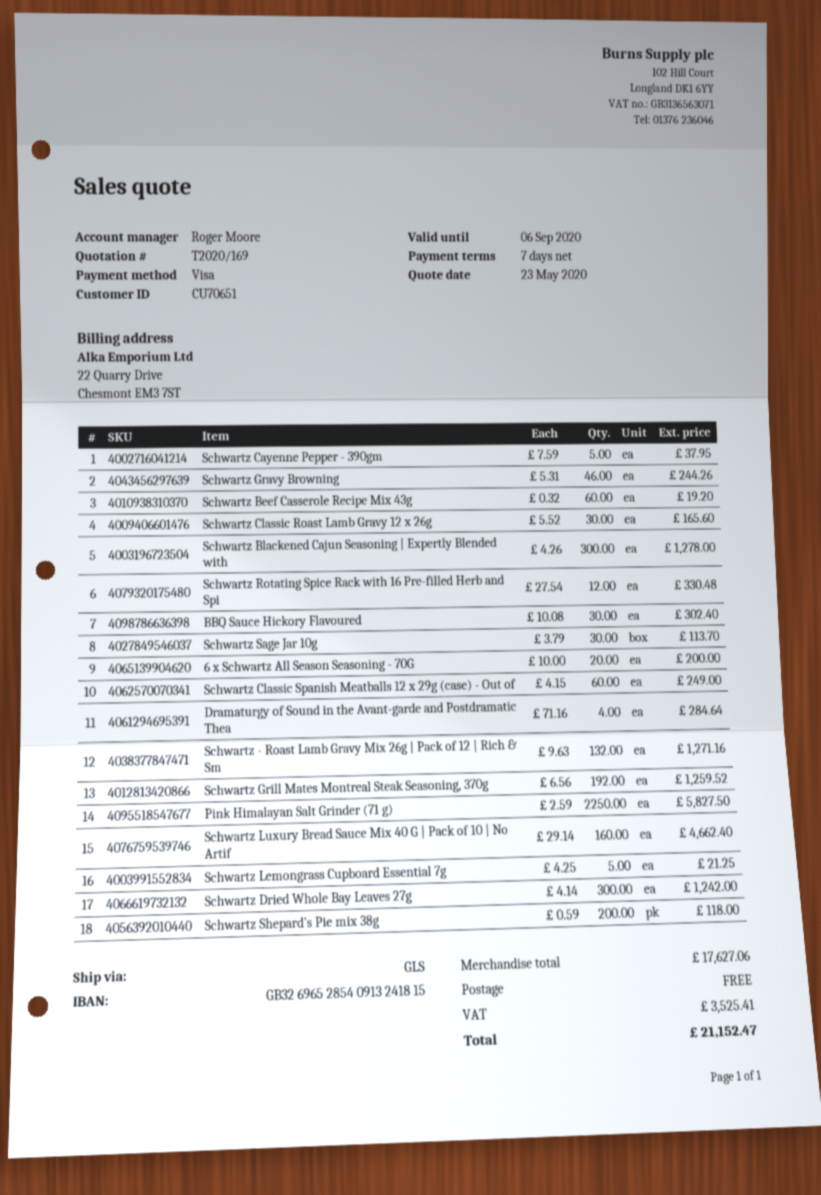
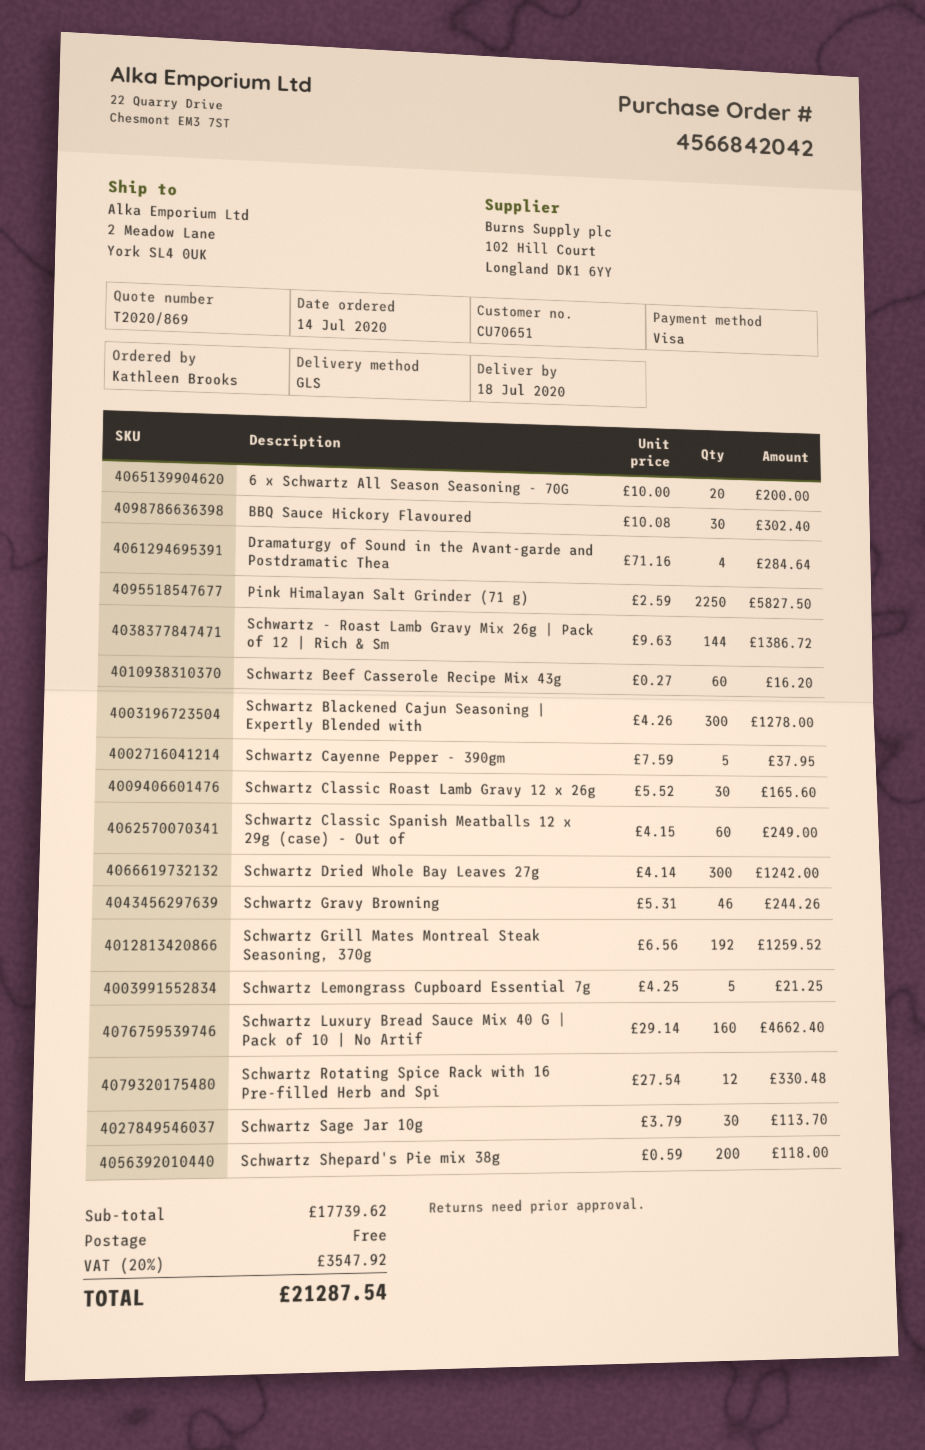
quote number: T2020/169 -> T2020/869
Schwartz Beef Casserole Recipe Mix 43g: 60 x 0.32 = 19.20 -> 60 x 0.27 = 16.20
Schwartz - Roast Lamb Gravy Mix 26g | Pack of 12 | Rich & Sm: 132 x 9.63 = 1271.16 -> 144 x 9.63 = 1386.72
subtotal: 17627.06 -> 17739.62
tax: 3525.41 -> 3547.92
total: 21152.47 -> 21287.54

